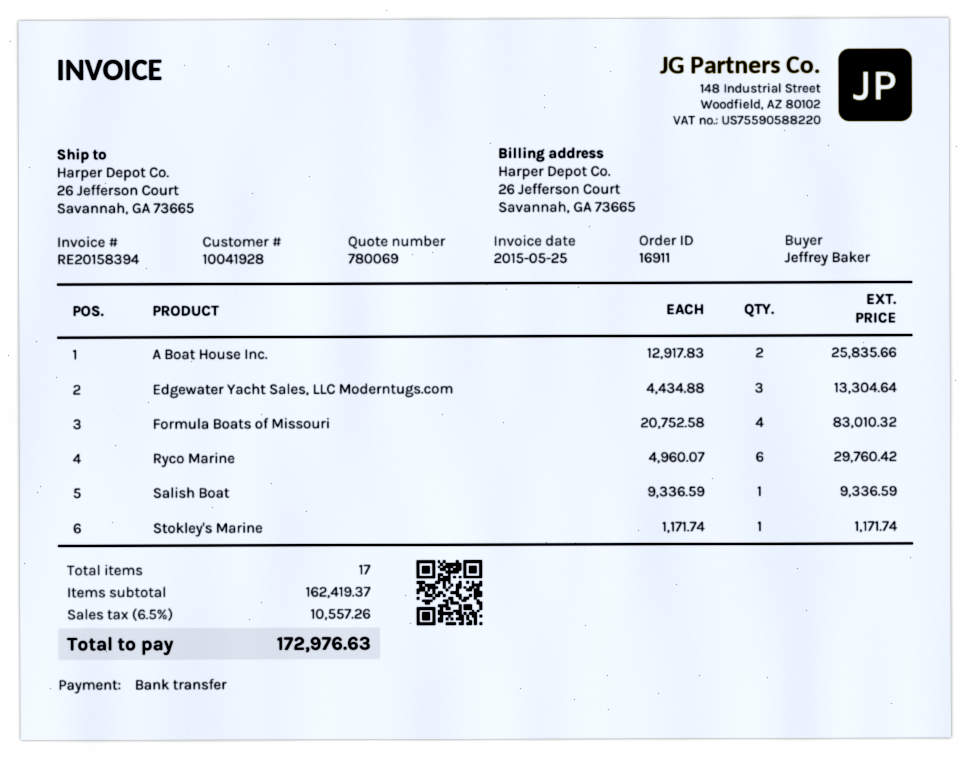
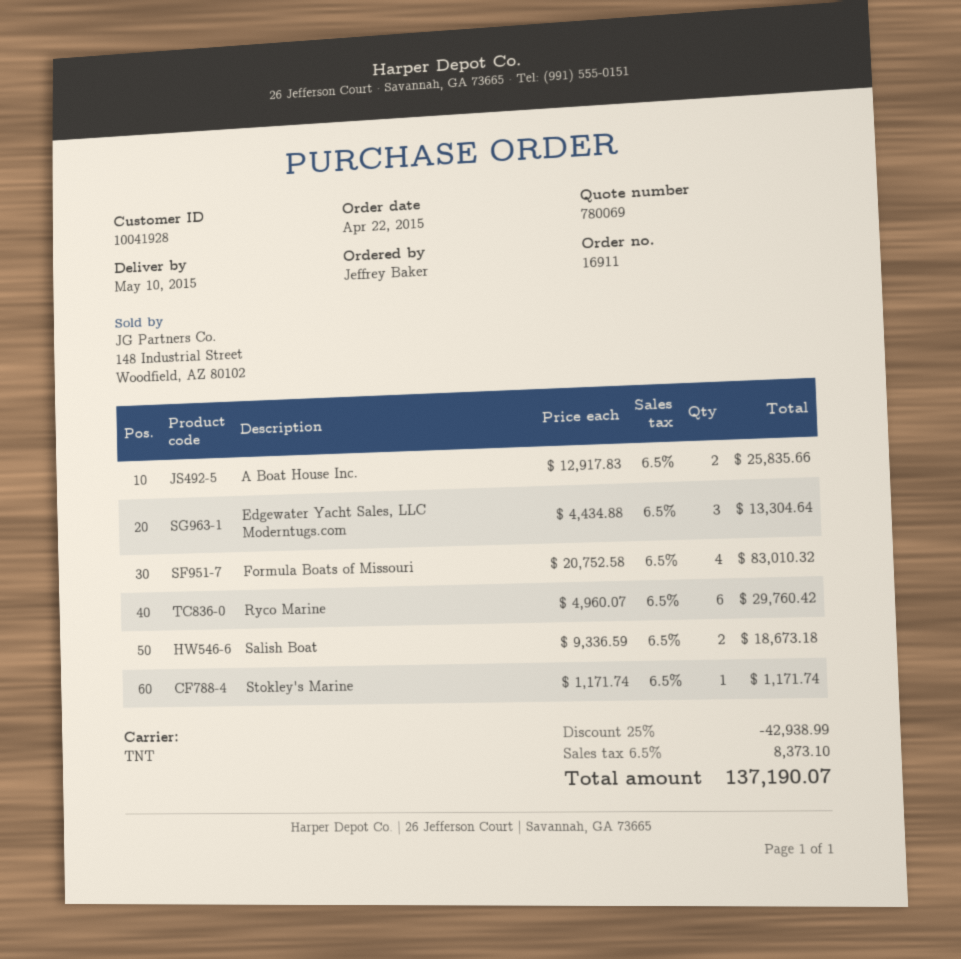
Salish Boat: 1 x 9336.59 = 9336.59 -> 2 x 9336.59 = 18673.18
discount: none -> 25% = 42938.99
tax: 6.5% = 10557.26 -> 6.5% = 8373.10
total: 172976.63 -> 137190.07

